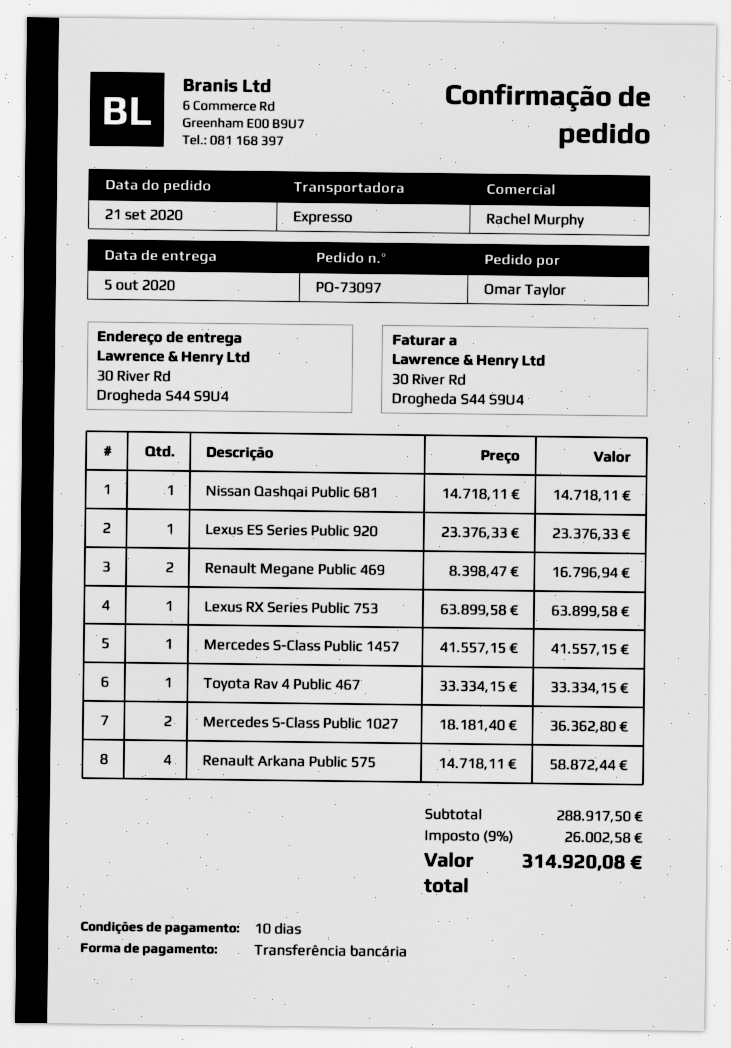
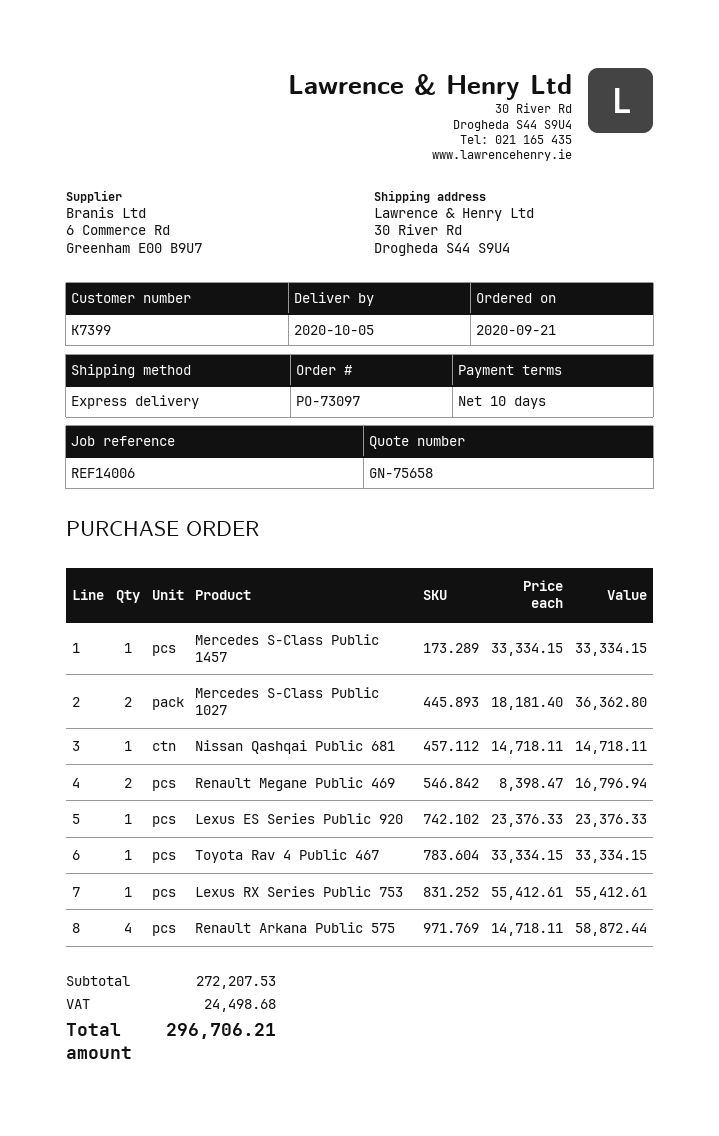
Lexus RX Series Public 753: 1 x 63899.58 = 63899.58 -> 1 x 55412.61 = 55412.61
Mercedes S-Class Public 1457: 1 x 41557.15 = 41557.15 -> 1 x 33334.15 = 33334.15
subtotal: 288917.50 -> 272207.53
tax: 26002.58 -> 24498.68
total: 314920.08 -> 296706.21

